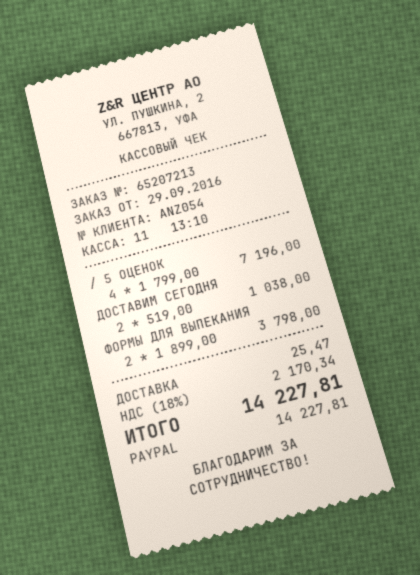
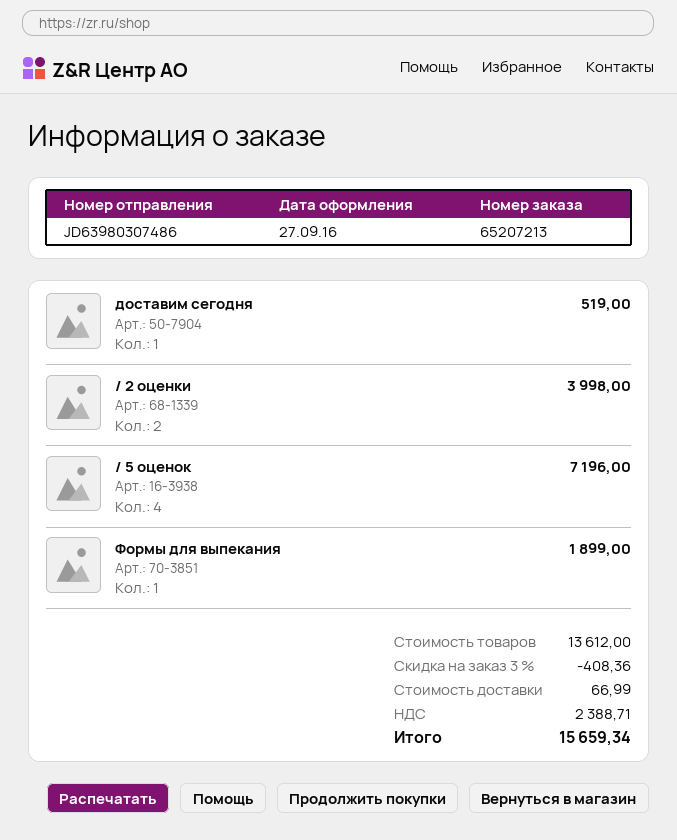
order date: 2016-09-29 -> 2016-09-27
ДОСТАВИМ СЕГОДНЯ: 2 for 1038.00 -> 1 for 519.00
ФОРМЫ ДЛЯ ВЫПЕКАНИЯ: 2 for 3798.00 -> 1 for 1899.00
/ 2 оценки: none -> 2 for 3998.00
discount: none -> 3% = 408.36
shipping: 25.47 -> 66.99
tax: 2170.34 -> 2388.71
total: 14227.81 -> 15659.34

